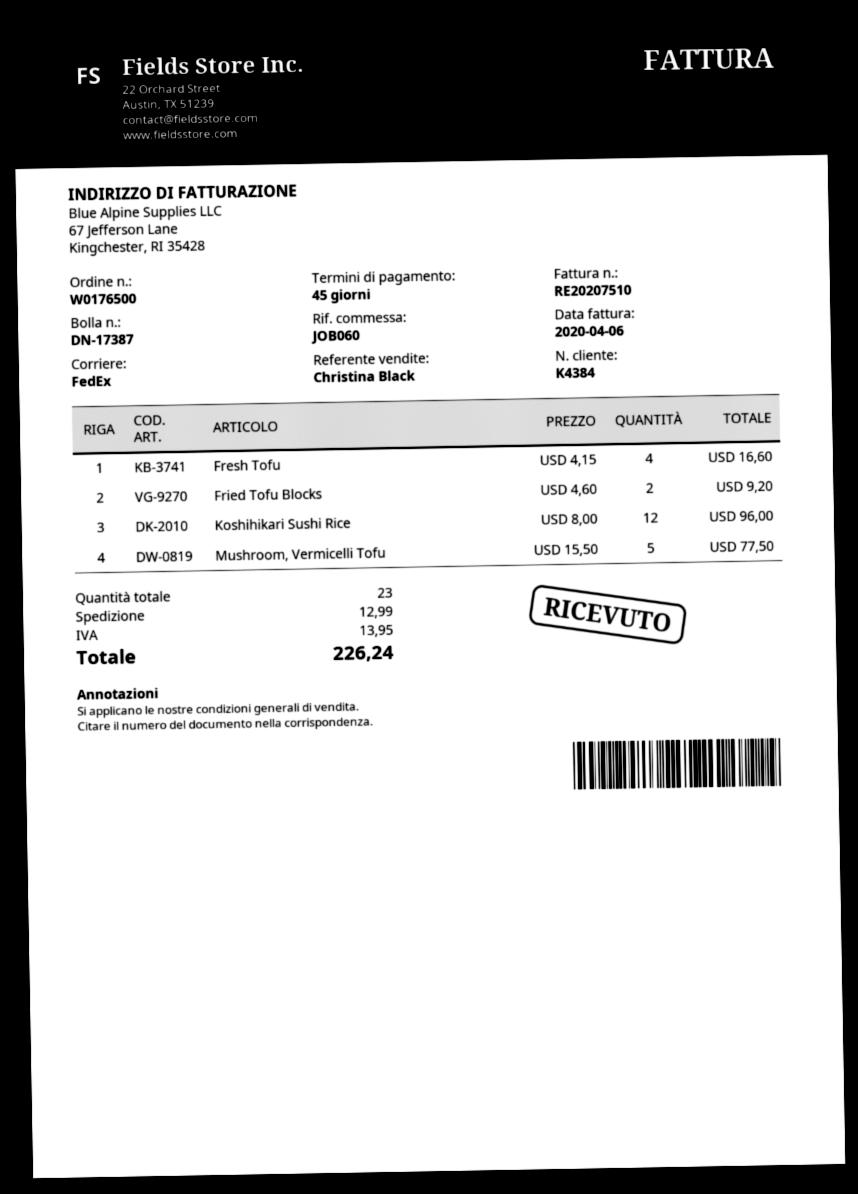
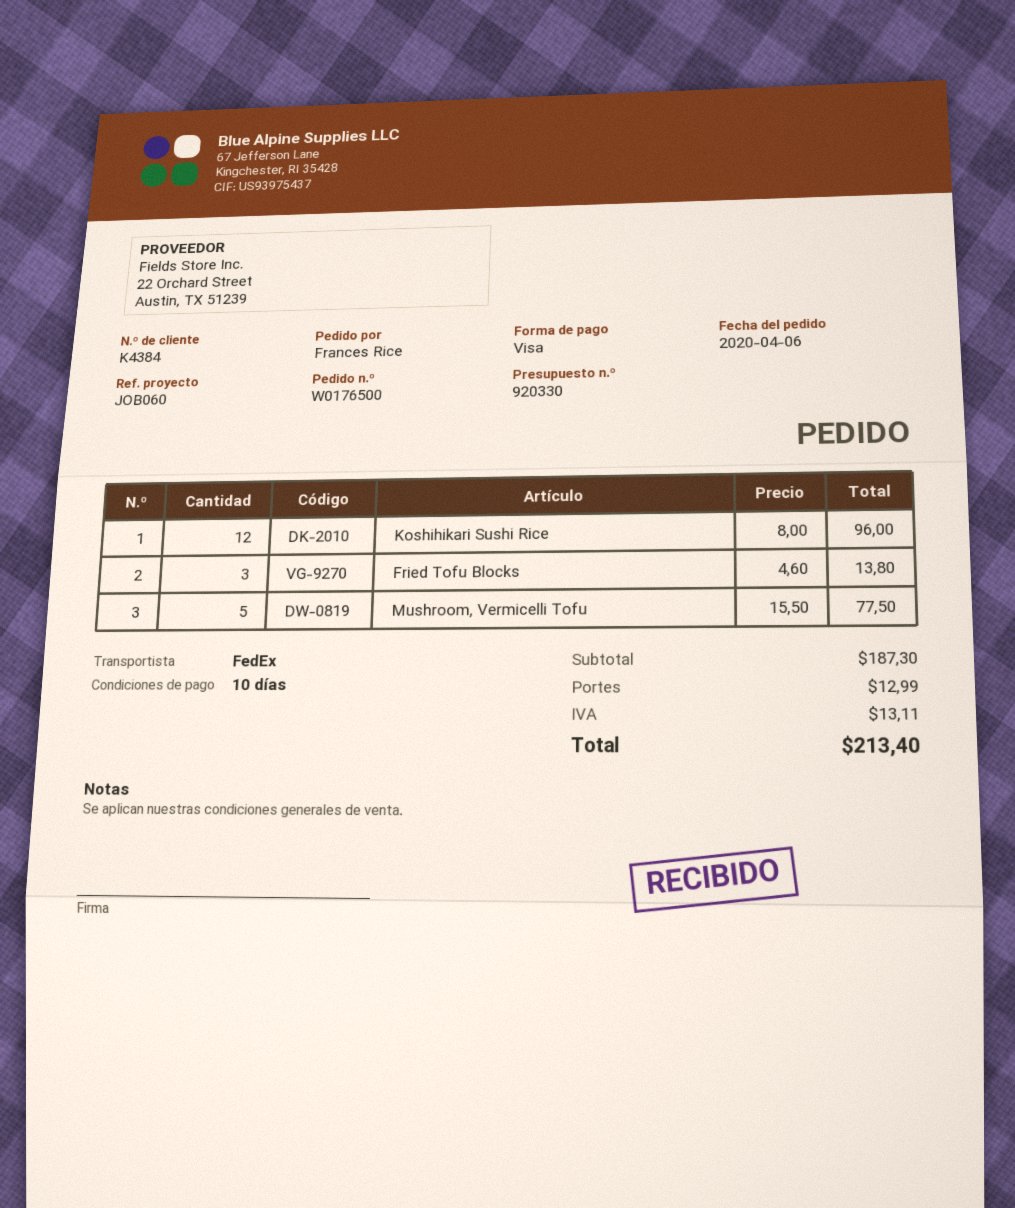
payment terms: 45 days -> 10 days
Fresh Tofu: 4 x 4.15 = 16.60 -> none
Fried Tofu Blocks: 2 x 4.60 = 9.20 -> 3 x 4.60 = 13.80
tax: 13.95 -> 13.11
total: 226.24 -> 213.40

